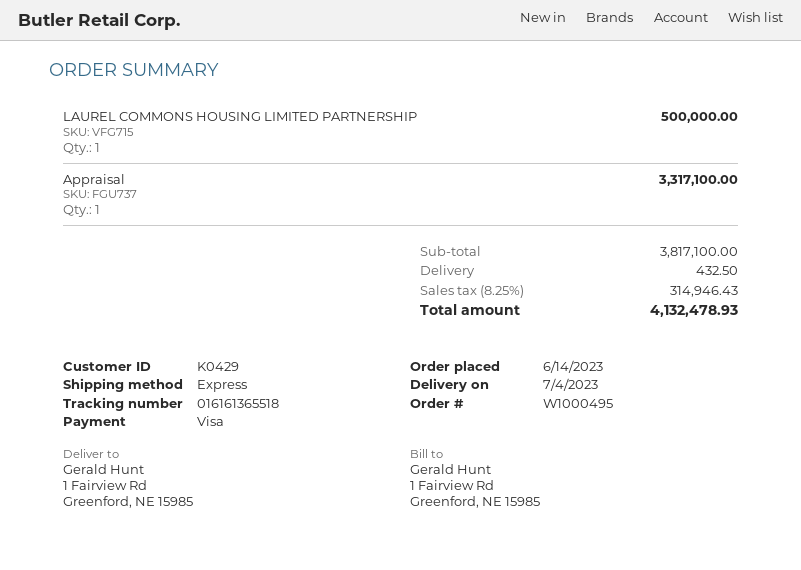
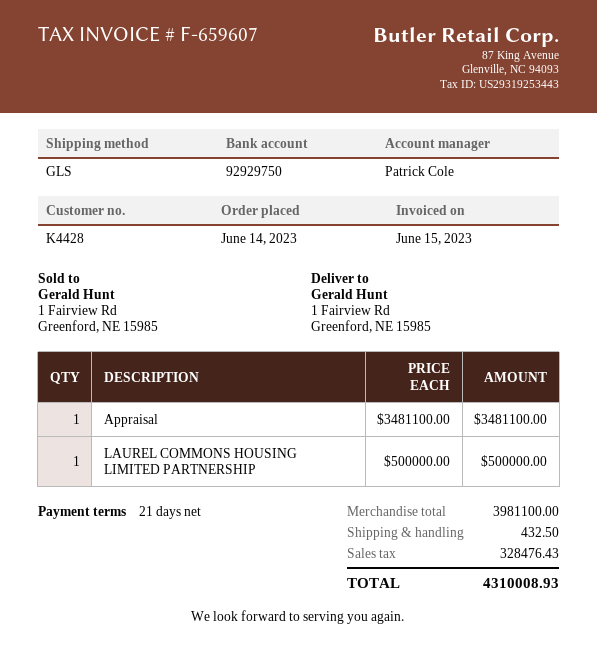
customer number: K0429 -> K4428
shipping method: express -> GLS
Appraisal: 1 for 3317100.00 -> 1 for 3481100.00
subtotal: 3817100.00 -> 3981100.00
tax: 314946.43 -> 328476.43
total: 4132478.93 -> 4310008.93

